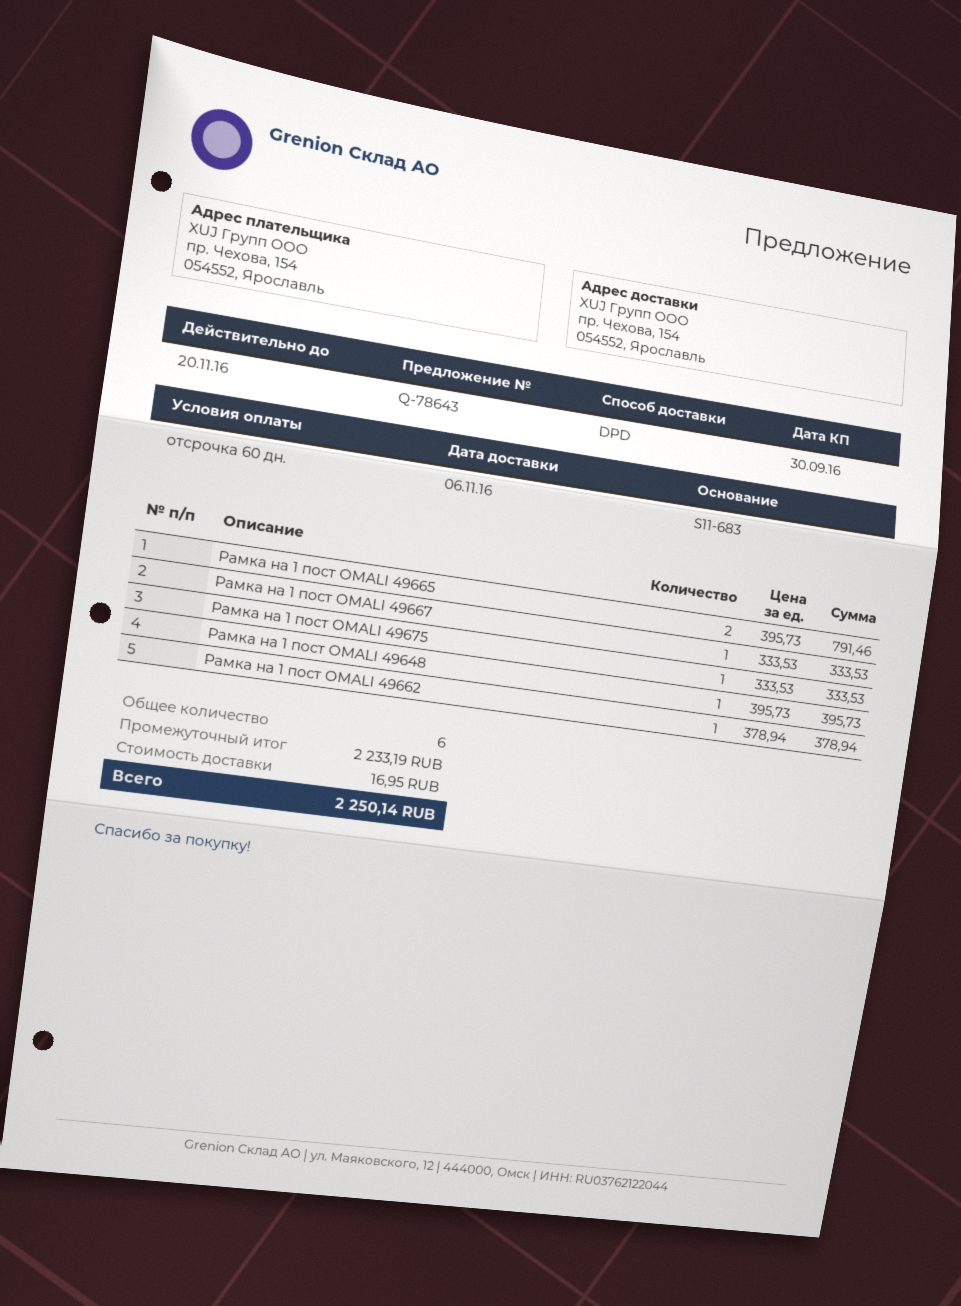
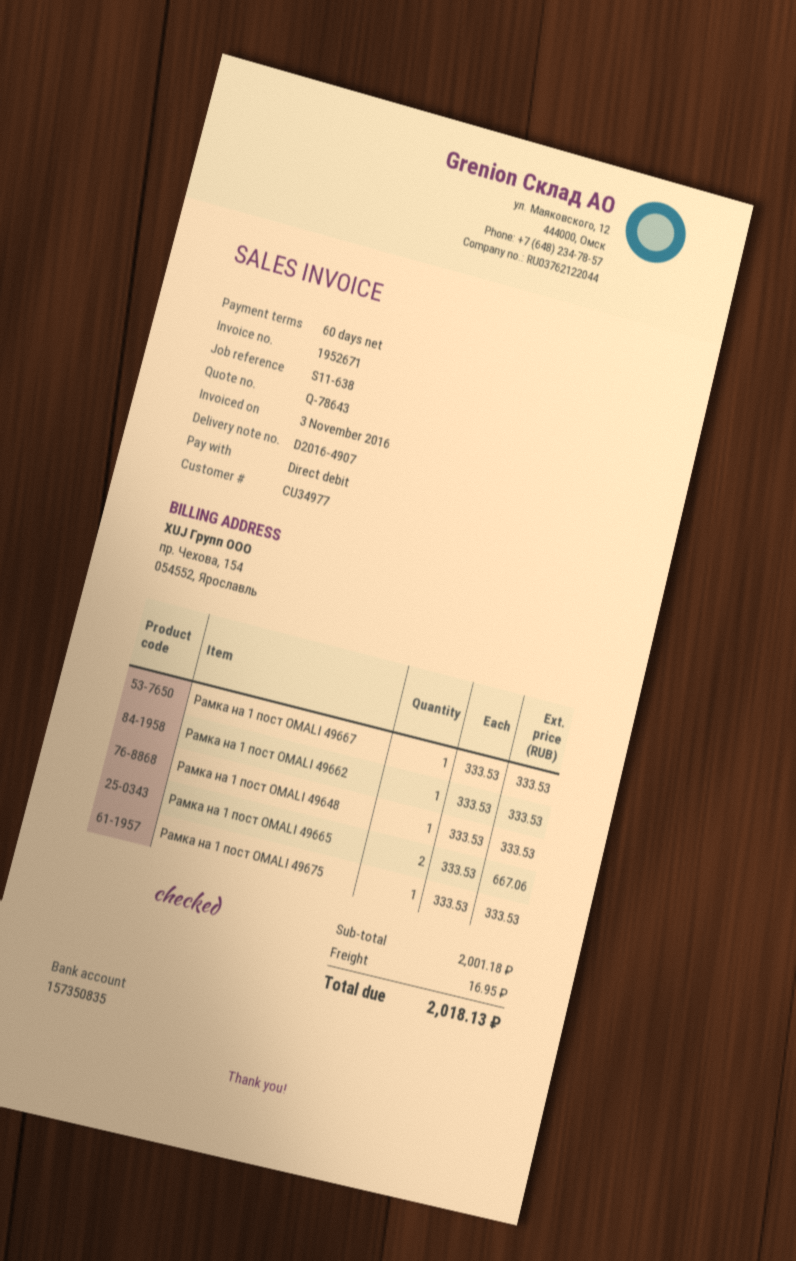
reference: S11-683 -> S11-638
Рамка на 1 пост OMALI 49665: 2 x 395.73 = 791.46 -> 2 x 333.53 = 667.06
Рамка на 1 пост OMALI 49648: 1 x 395.73 = 395.73 -> 1 x 333.53 = 333.53
Рамка на 1 пост OMALI 49662: 1 x 378.94 = 378.94 -> 1 x 333.53 = 333.53
subtotal: 2233.19 -> 2001.18
total: 2250.14 -> 2018.13

